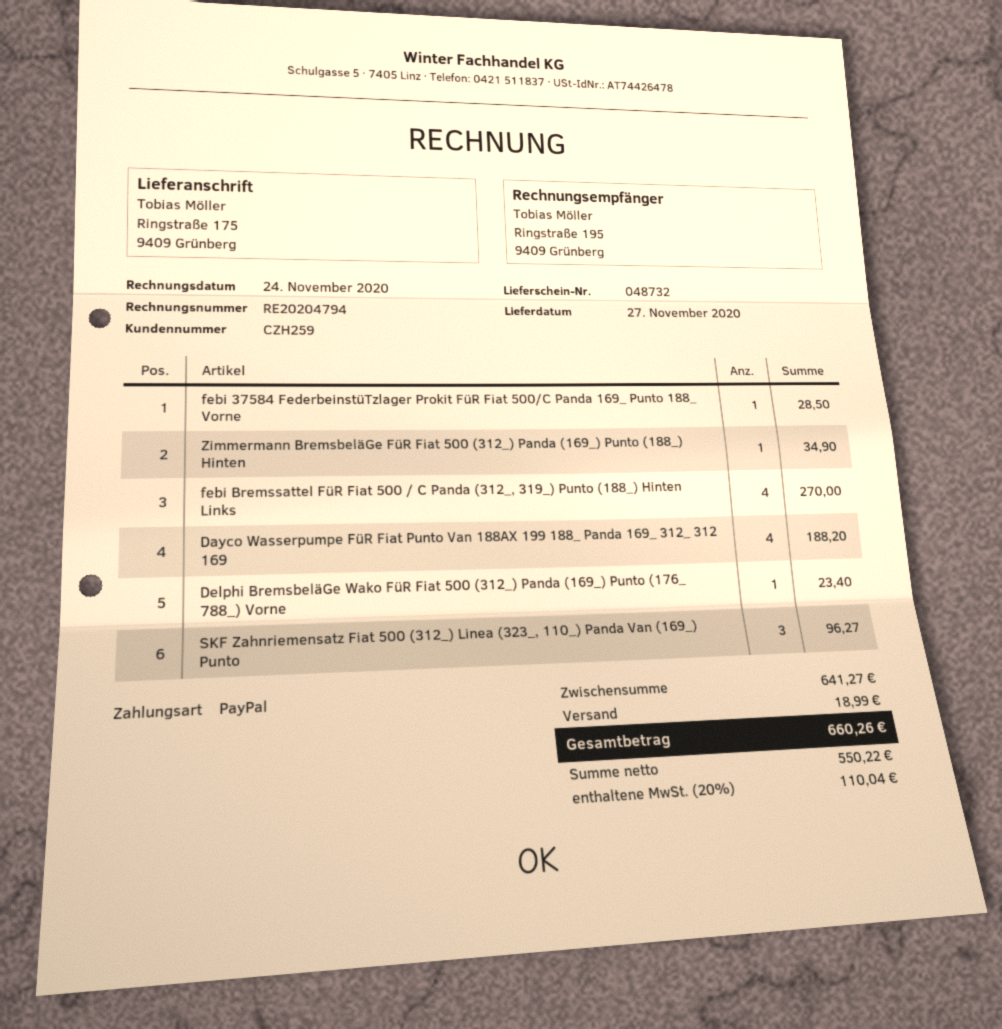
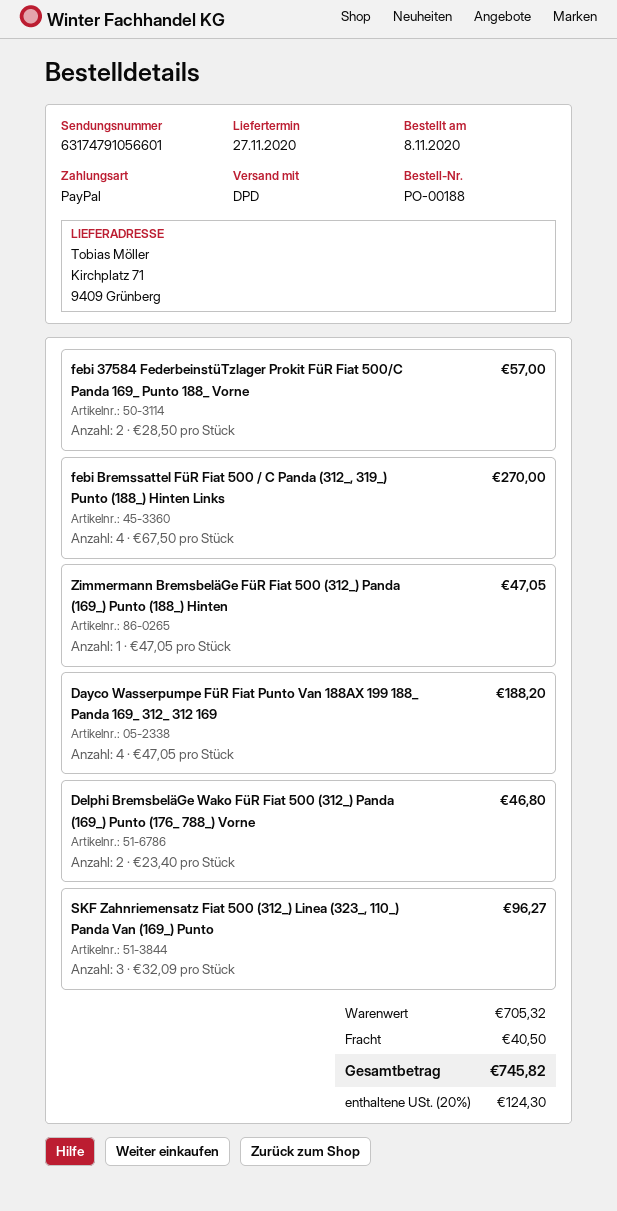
ship to: Ringstraße 175, 9409 Grünberg -> Kirchplatz 71, 9409 Grünberg
febi 37584 FederbeinstüTzlager Prokit FüR Fiat 500/C Panda 169_ Punto 188_ Vorne: 1 for 28.50 -> 2 for 57.00
Zimmermann BremsbeläGe FüR Fiat 500 (312_) Panda (169_) Punto (188_) Hinten: 1 for 34.90 -> 1 for 47.05
Delphi BremsbeläGe Wako FüR Fiat 500 (312_) Panda (169_) Punto (176_ 788_) Vorne: 1 for 23.40 -> 2 for 46.80
subtotal: 641.27 -> 705.32
shipping: 18.99 -> 40.50
tax: 20% = 110.04 -> 20% = 124.30
total: 660.26 -> 745.82

